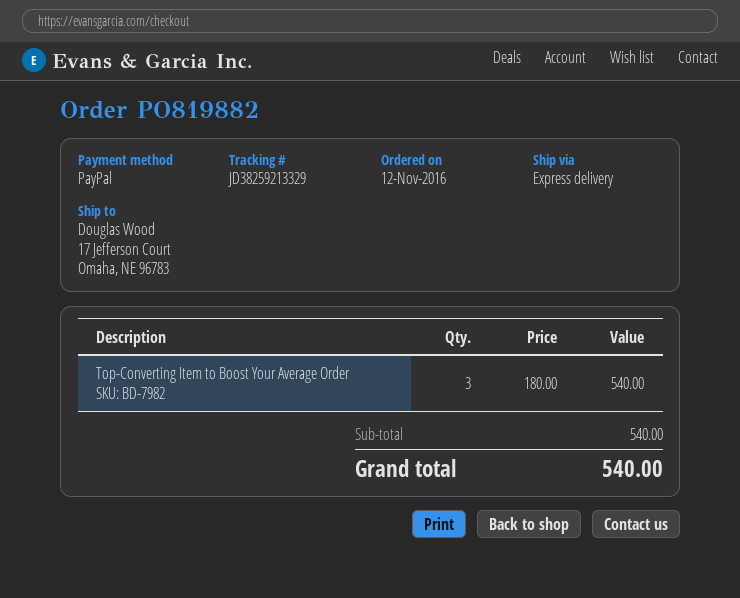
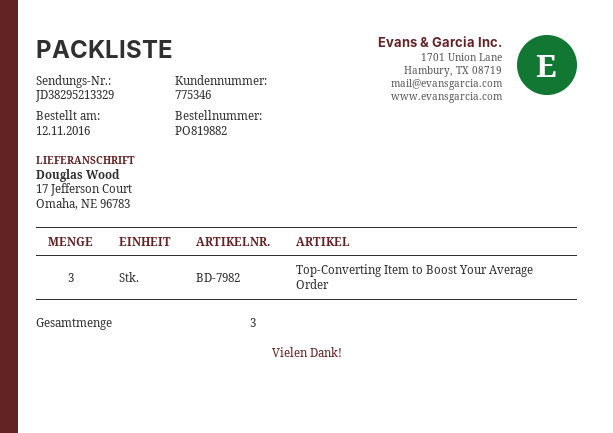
tracking number: JD38259213329 -> JD38295213329

